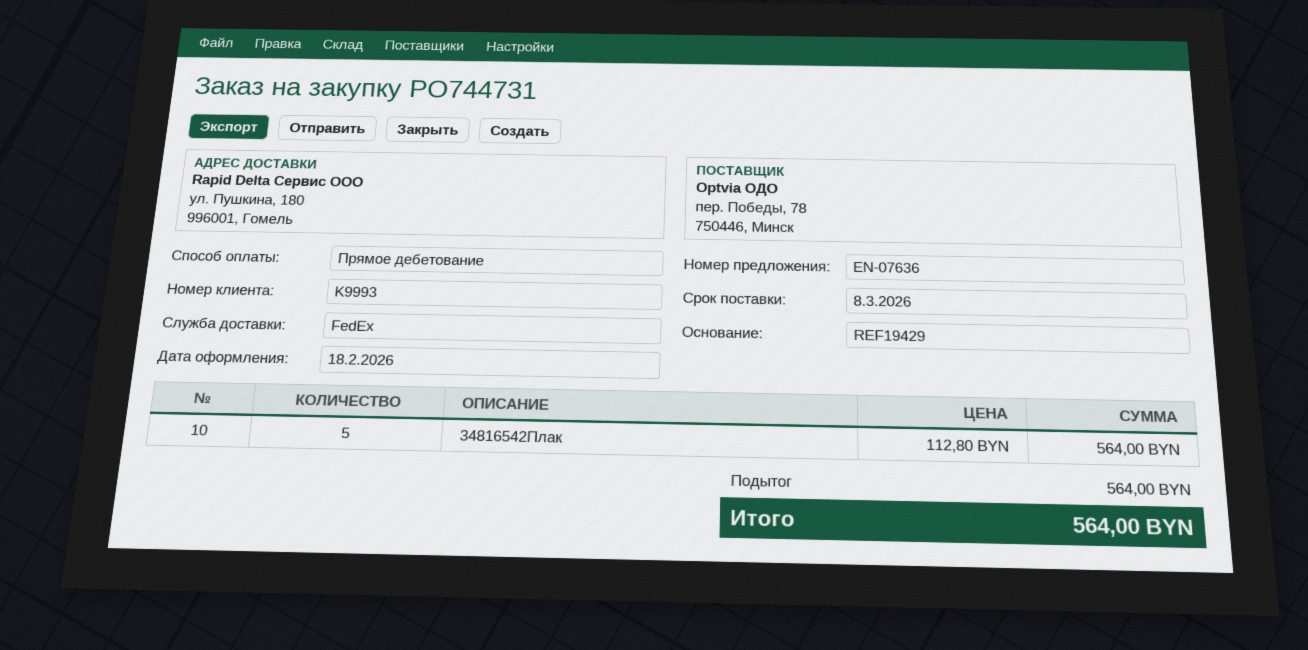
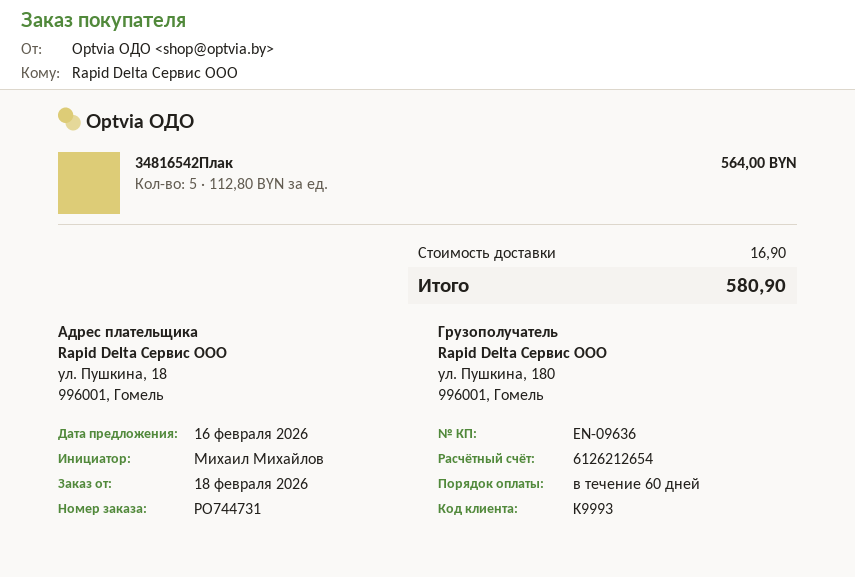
quote number: EN-07636 -> EN-09636
shipping: none -> 16.90
total: 564.00 -> 580.90

